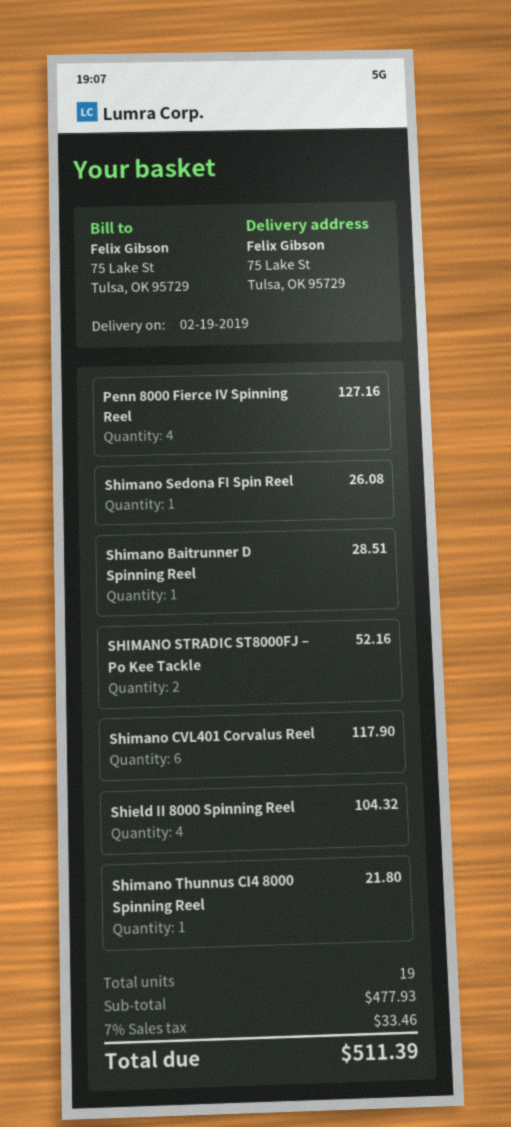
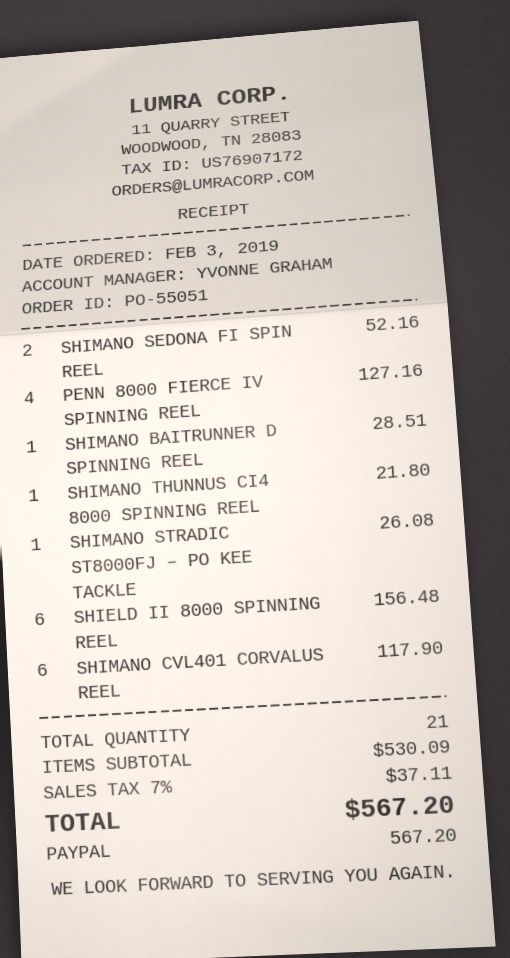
Shimano Sedona FI Spin Reel: 1 for 26.08 -> 2 for 52.16
SHIMANO STRADIC ST8000FJ – Po Kee Tackle: 2 for 52.16 -> 1 for 26.08
Shield II 8000 Spinning Reel: 4 for 104.32 -> 6 for 156.48
total quantity: 19 -> 21
subtotal: 477.93 -> 530.09
tax: 7% = 33.46 -> 7% = 37.11
total: 511.39 -> 567.20

